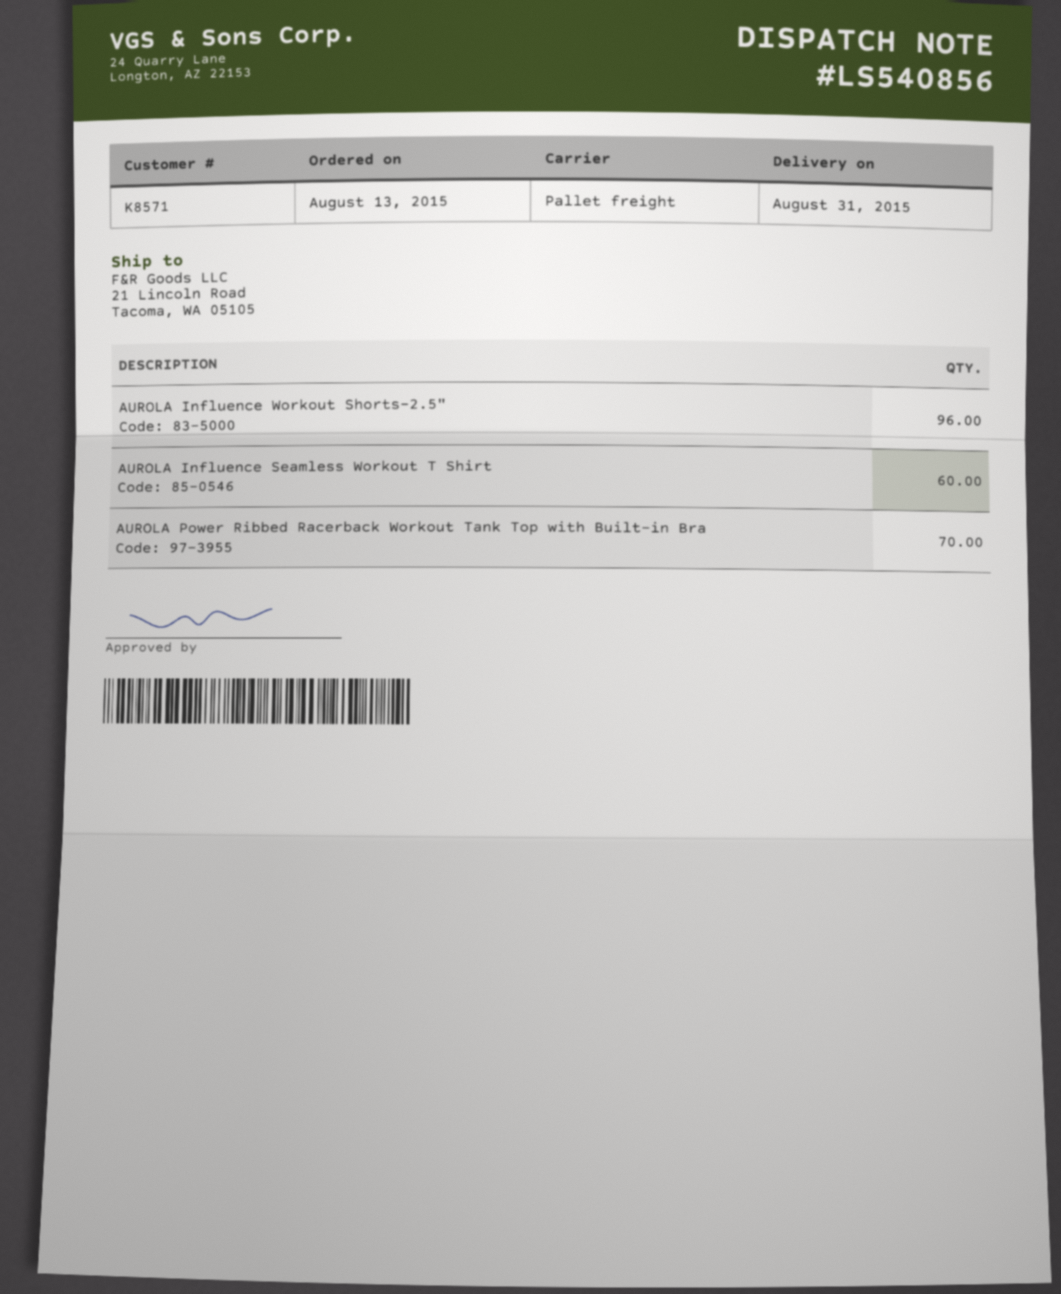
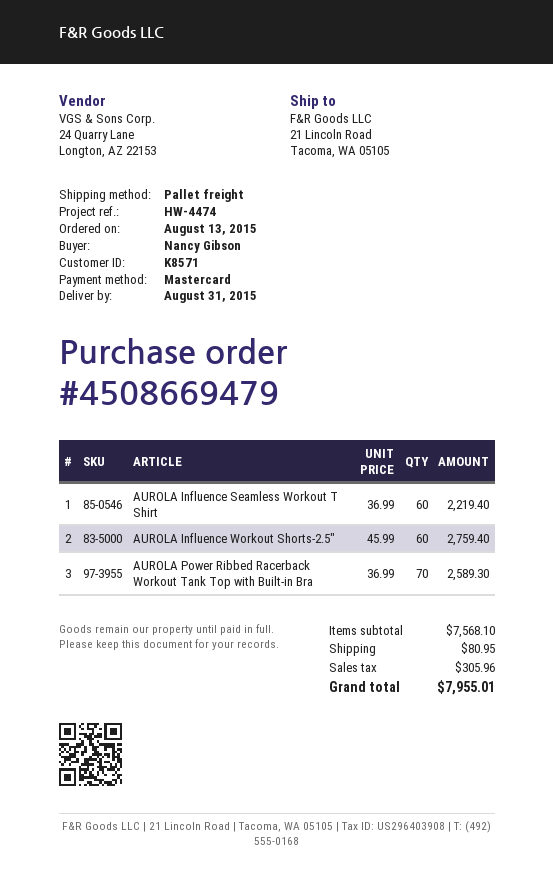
AUROLA Influence Workout Shorts-2.5": 96 -> 60

